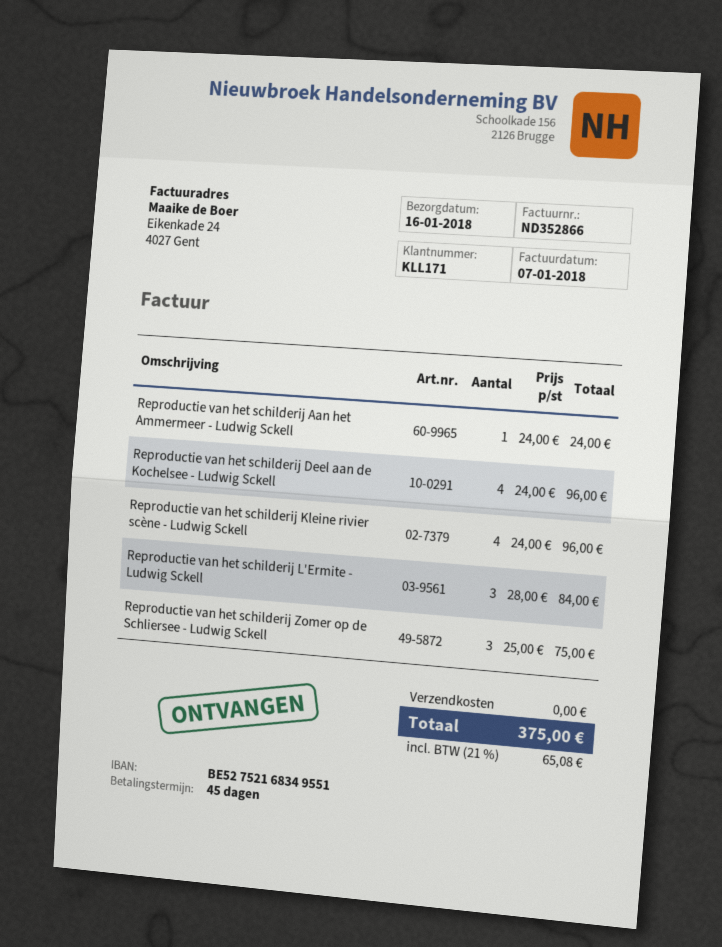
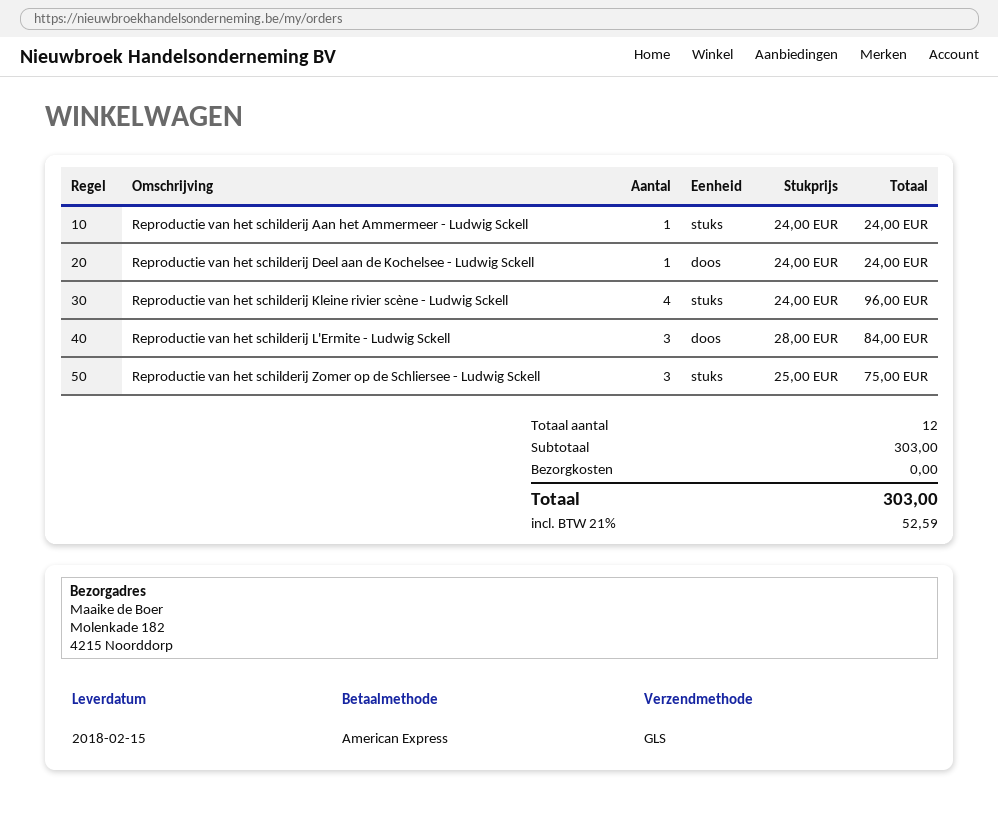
delivery date: 2018-01-16 -> 2018-02-15
Reproductie van het schilderij Deel aan de Kochelsee - Ludwig Sckell: 4 x 24.00 = 96.00 -> 1 x 24.00 = 24.00
tax: 21% = 65.08 -> 21% = 52.59
total: 375.00 -> 303.00

